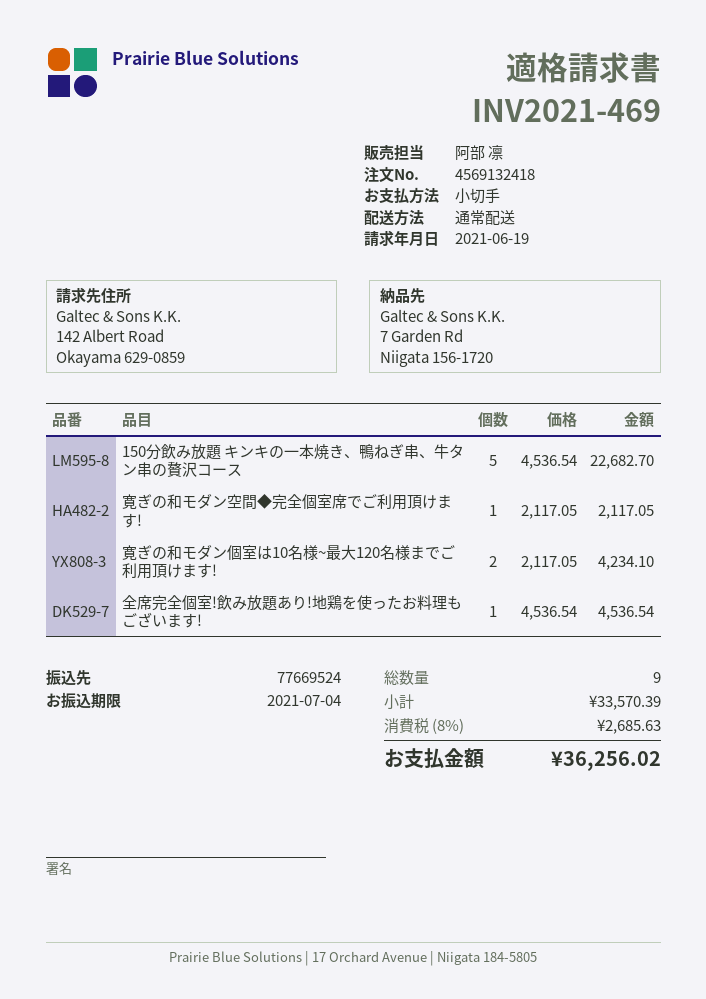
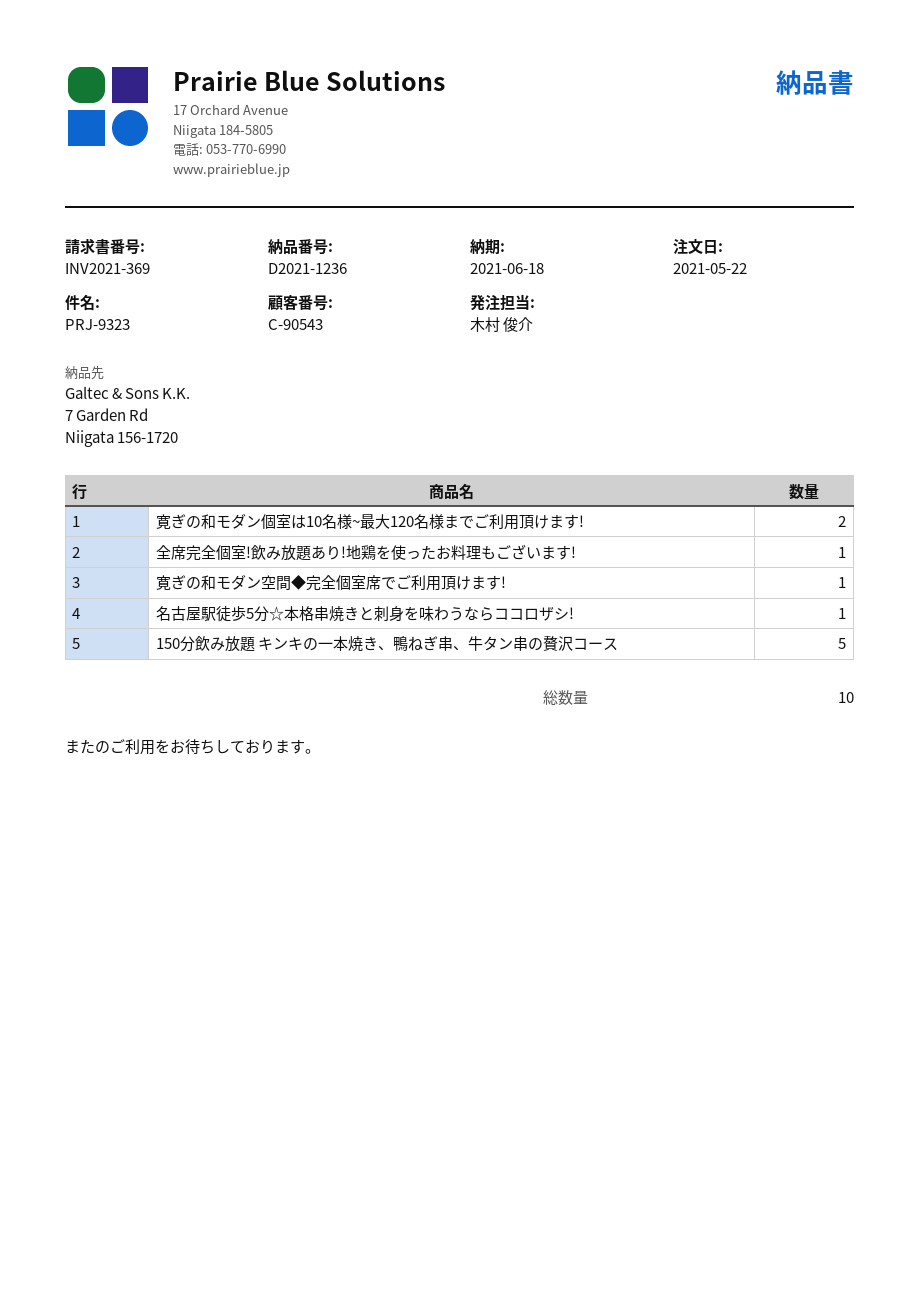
invoice number: INV2021-469 -> INV2021-369
名古屋駅徒歩5分☆本格串焼きと刺身を味わうならココロザシ!: none -> 1
total quantity: 9 -> 10

